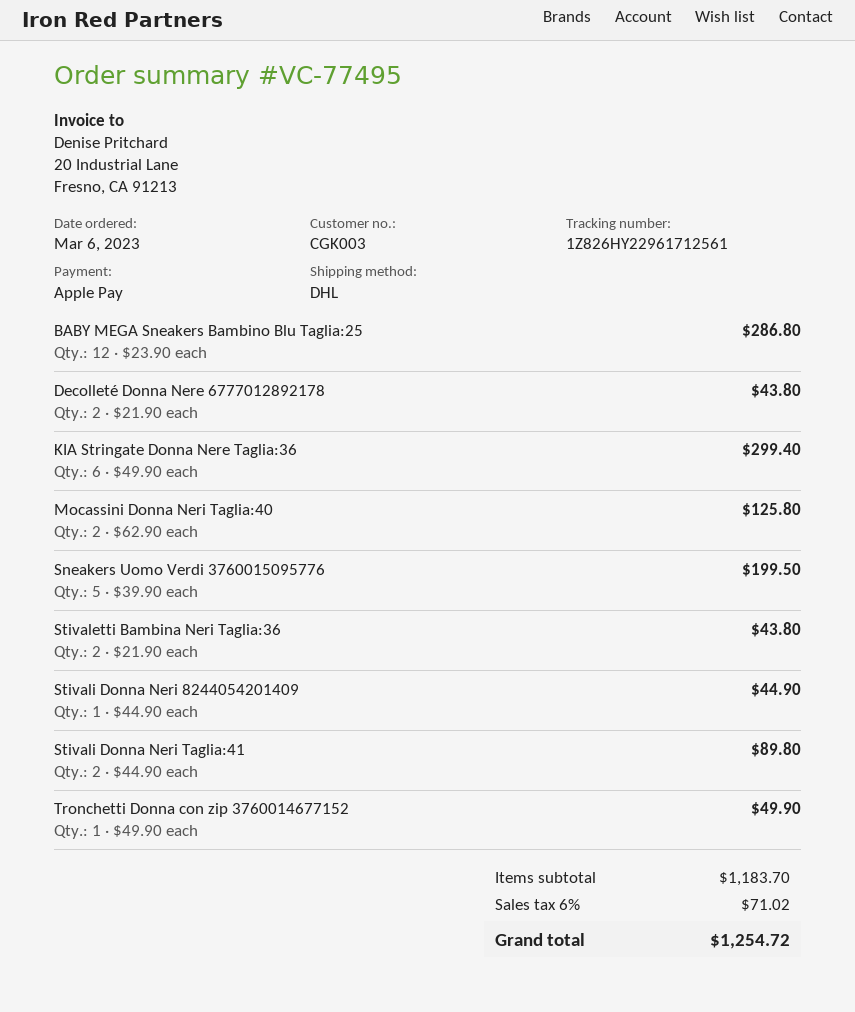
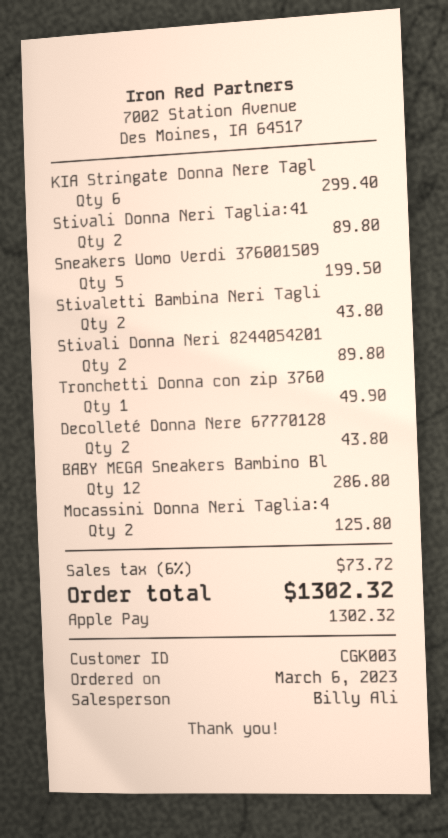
Stivali Donna Neri 8244054201409: 1 for 44.90 -> 2 for 89.80
tax: 6% = 71.02 -> 6% = 73.72
total: 1254.72 -> 1302.32

